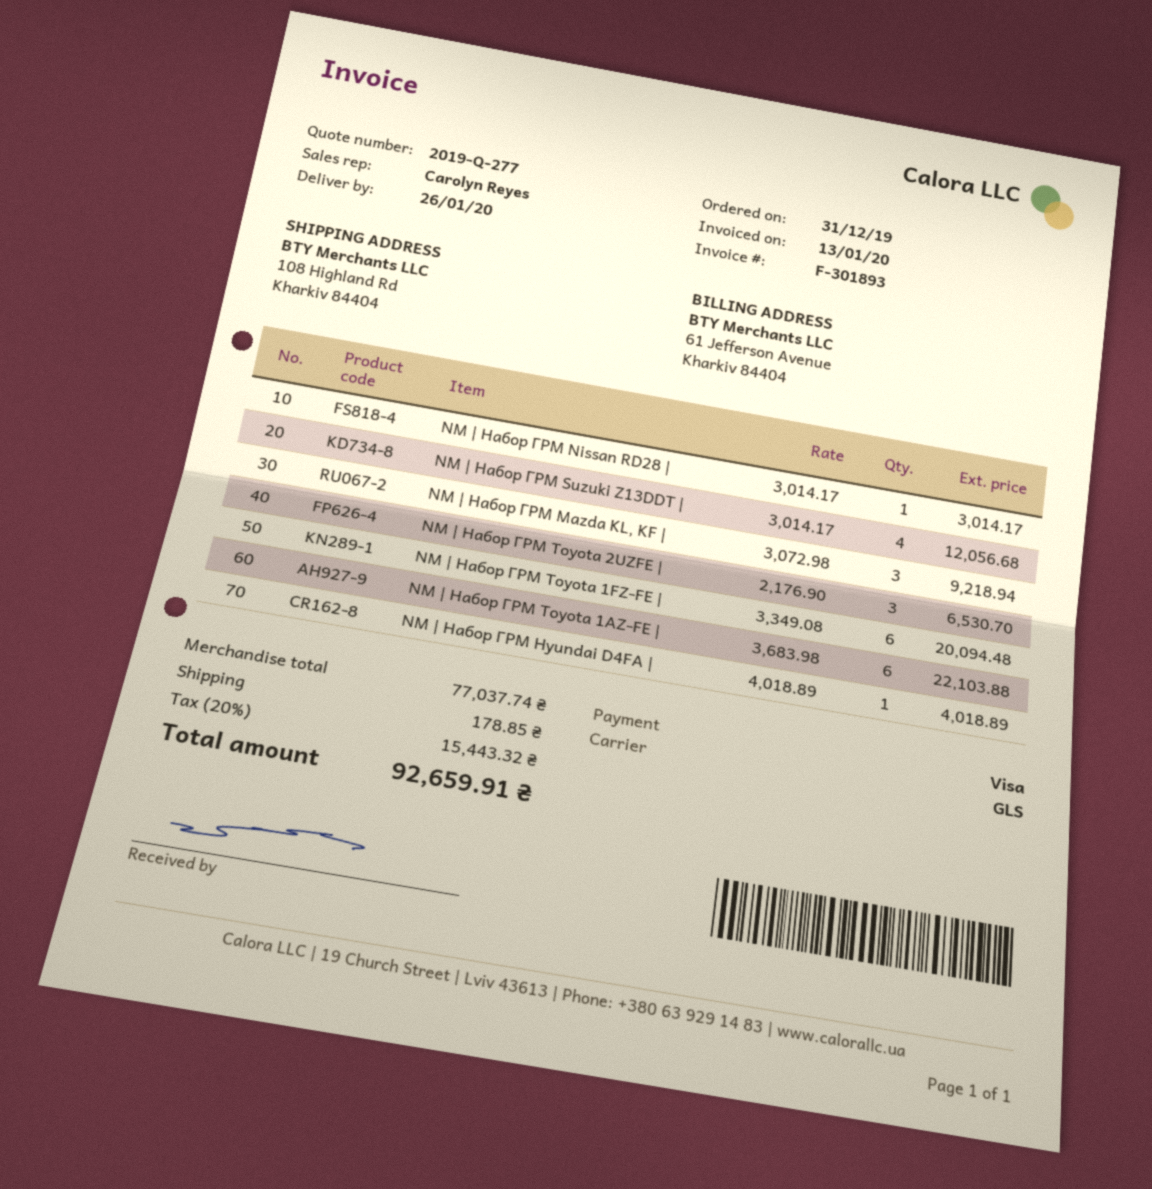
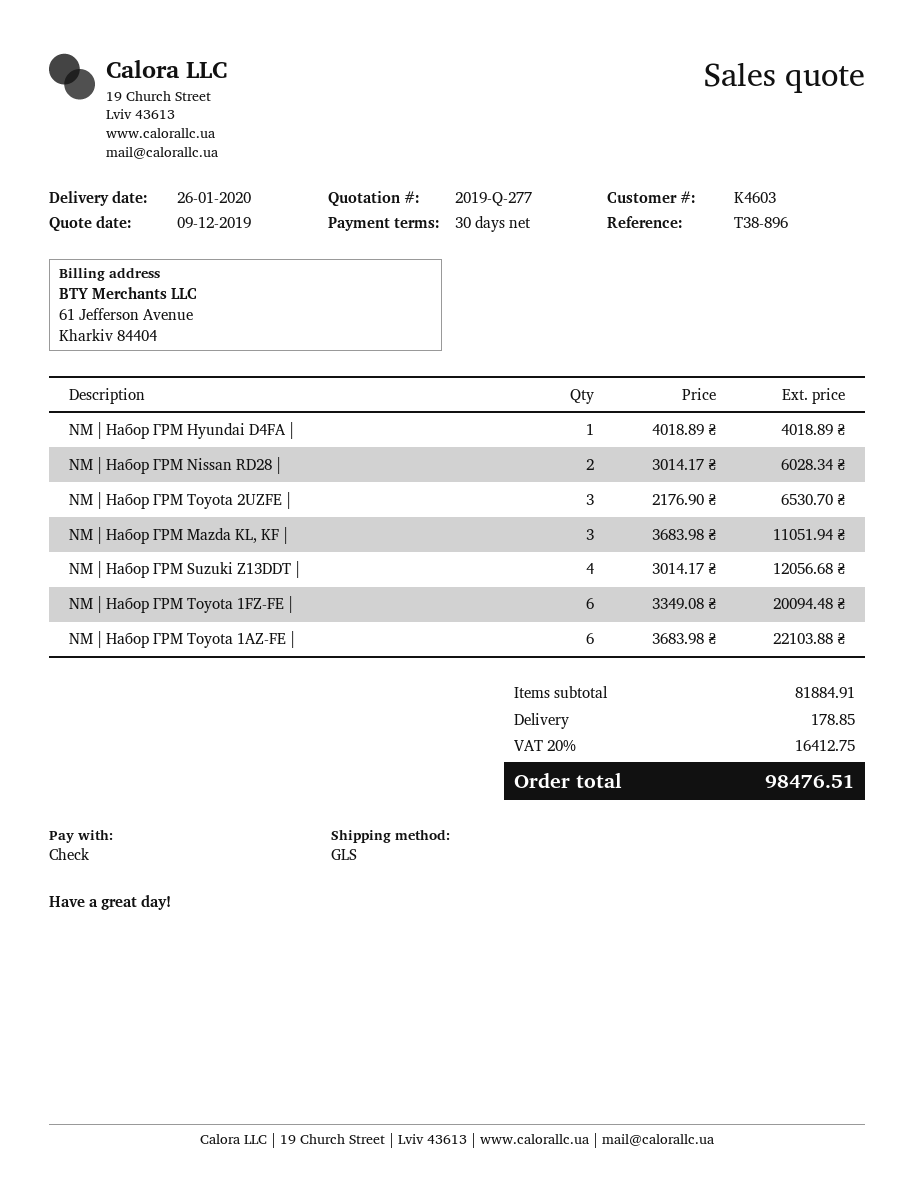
payment method: Visa -> cheque
NM | Набор ГРМ Nissan RD28 |: 1 x 3014.17 = 3014.17 -> 2 x 3014.17 = 6028.34
NM | Набор ГРМ Mazda KL, KF |: 3 x 3072.98 = 9218.94 -> 3 x 3683.98 = 11051.94
subtotal: 77037.74 -> 81884.91
tax: 20% = 15443.32 -> 20% = 16412.75
total: 92659.91 -> 98476.51

